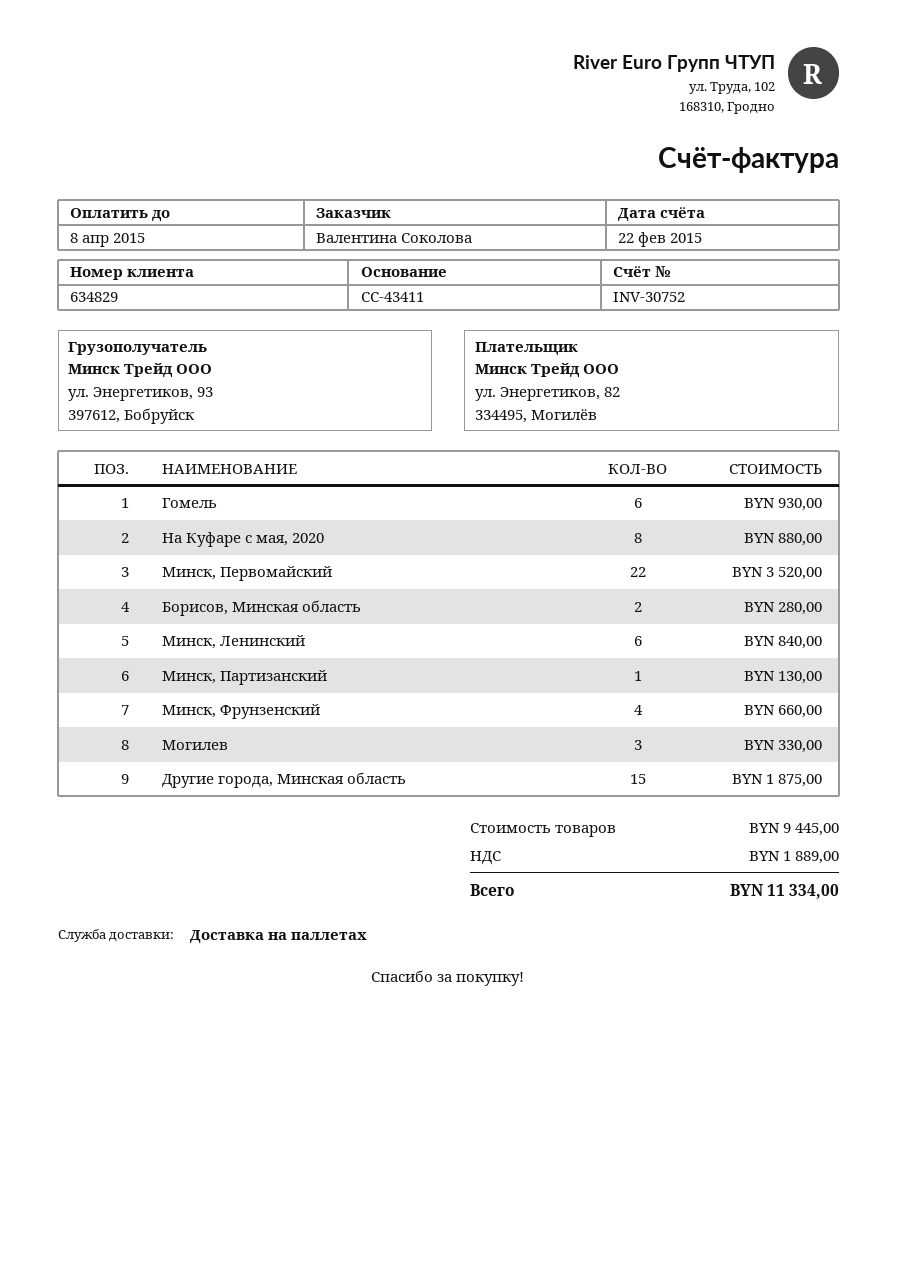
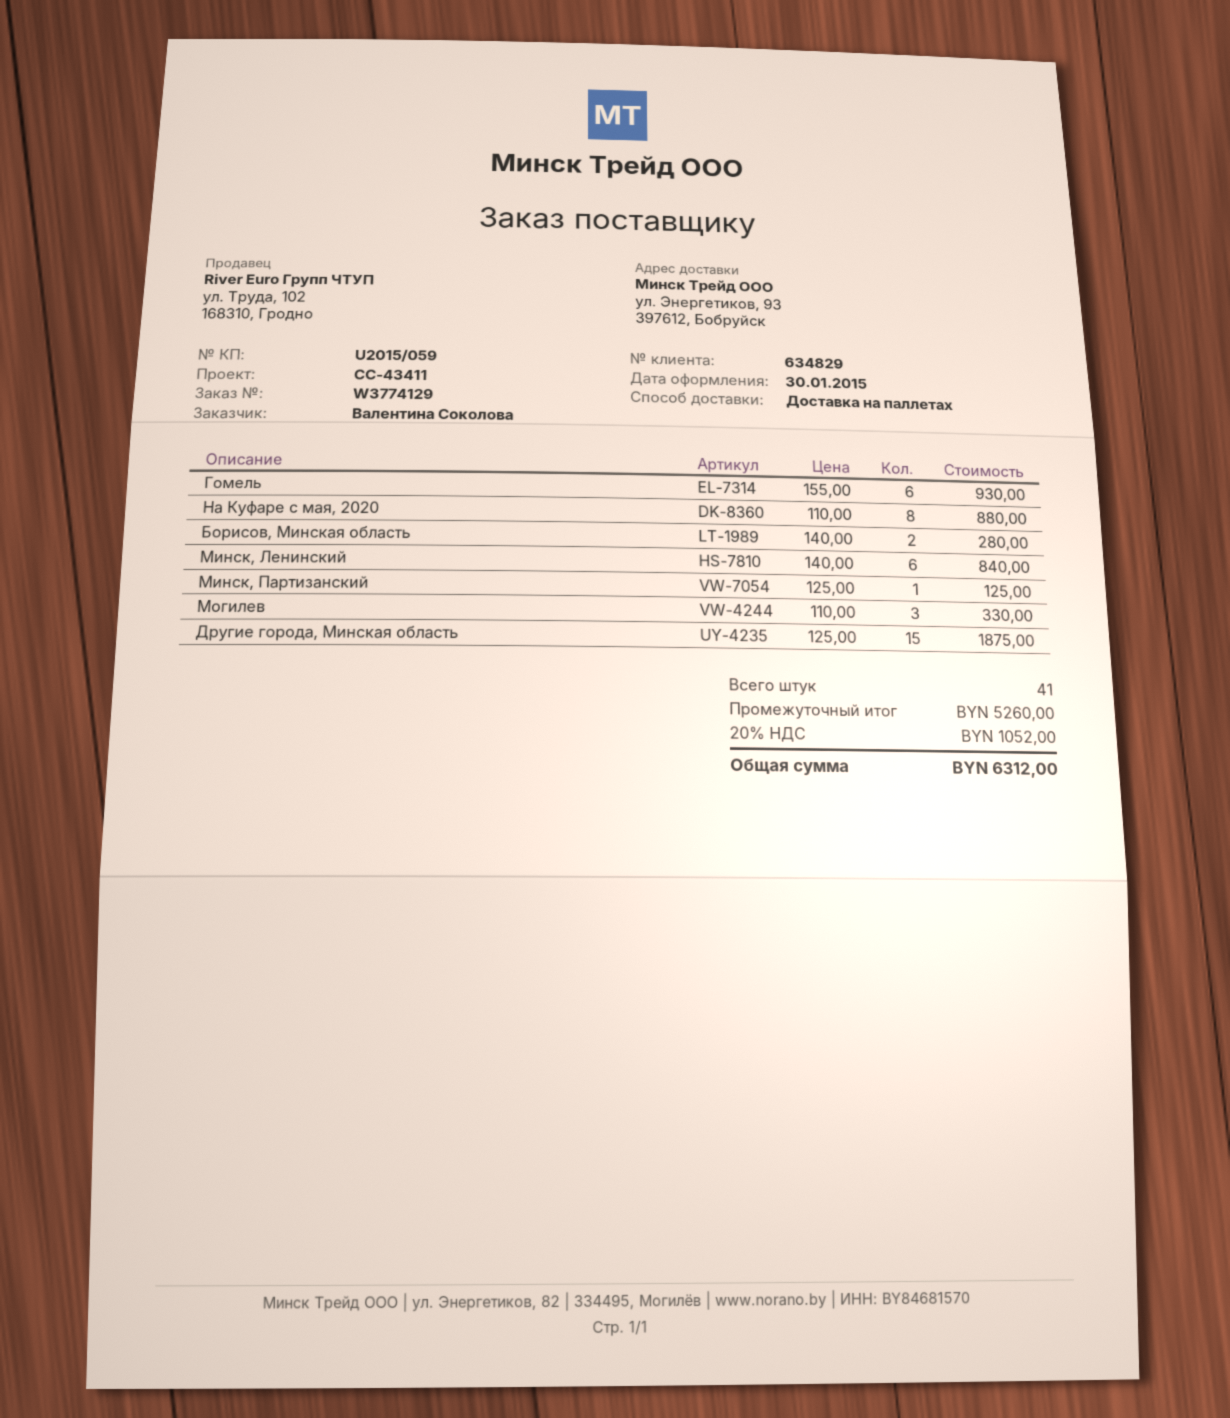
Минск, Первомайский: 22 for 3520.00 -> none
Минск, Партизанский: 1 for 130.00 -> 1 for 125.00
Минск, Фрунзенский: 4 for 660.00 -> none
subtotal: 9445.00 -> 5260.00
tax: 1889.00 -> 1052.00
total: 11334.00 -> 6312.00

